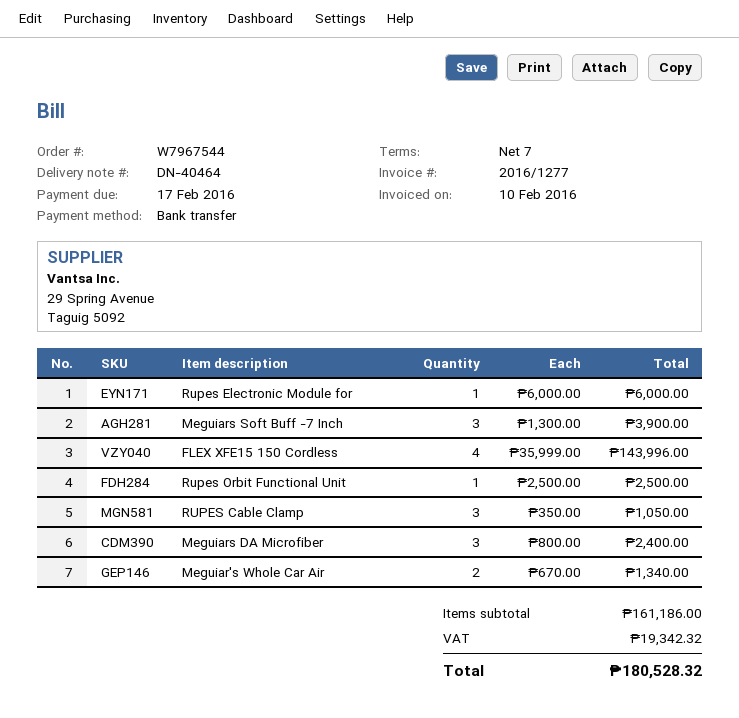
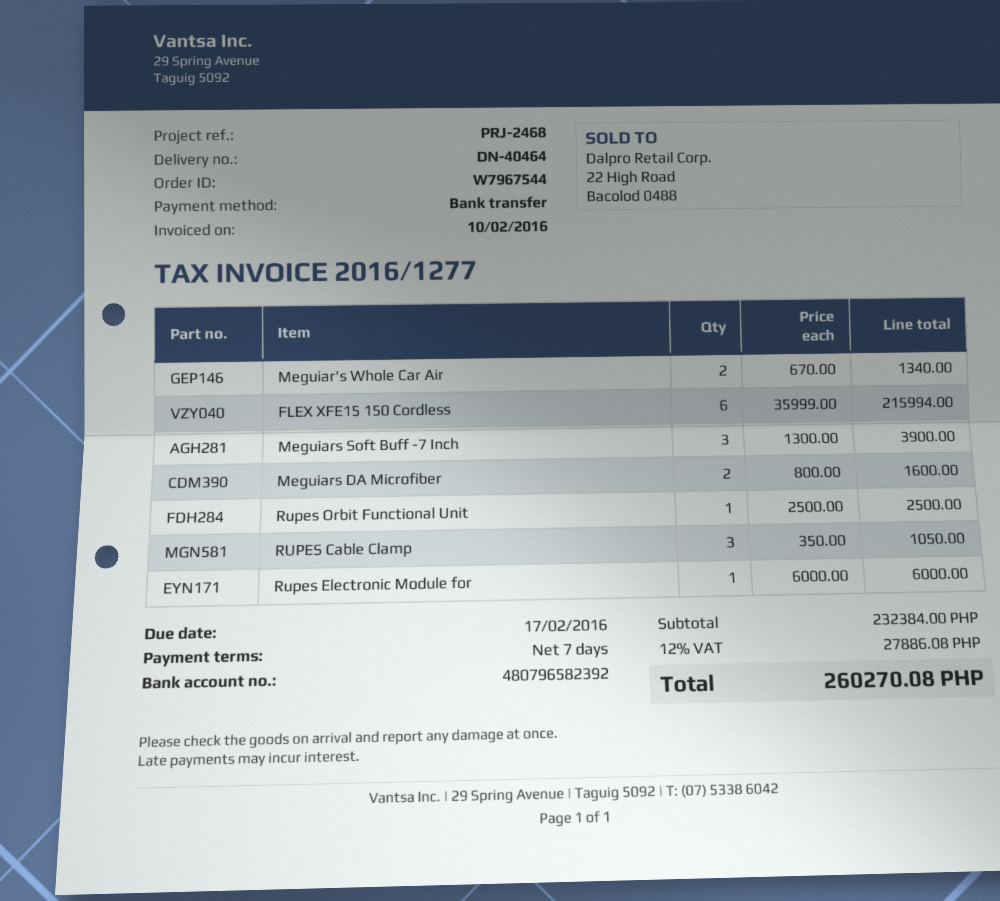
FLEX XFE15 150 Cordless: 4 x 35999.00 = 143996.00 -> 6 x 35999.00 = 215994.00
Meguiars DA Microfiber: 3 x 800.00 = 2400.00 -> 2 x 800.00 = 1600.00
subtotal: 161186.00 -> 232384.00
tax: 19342.32 -> 27886.08
total: 180528.32 -> 260270.08

